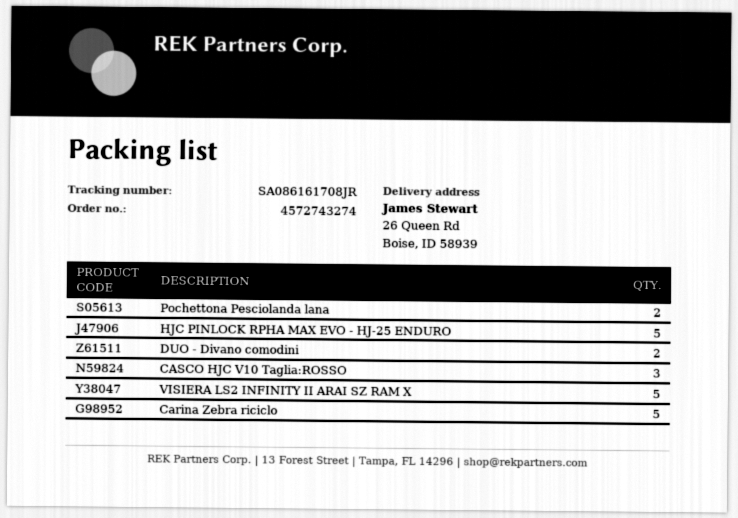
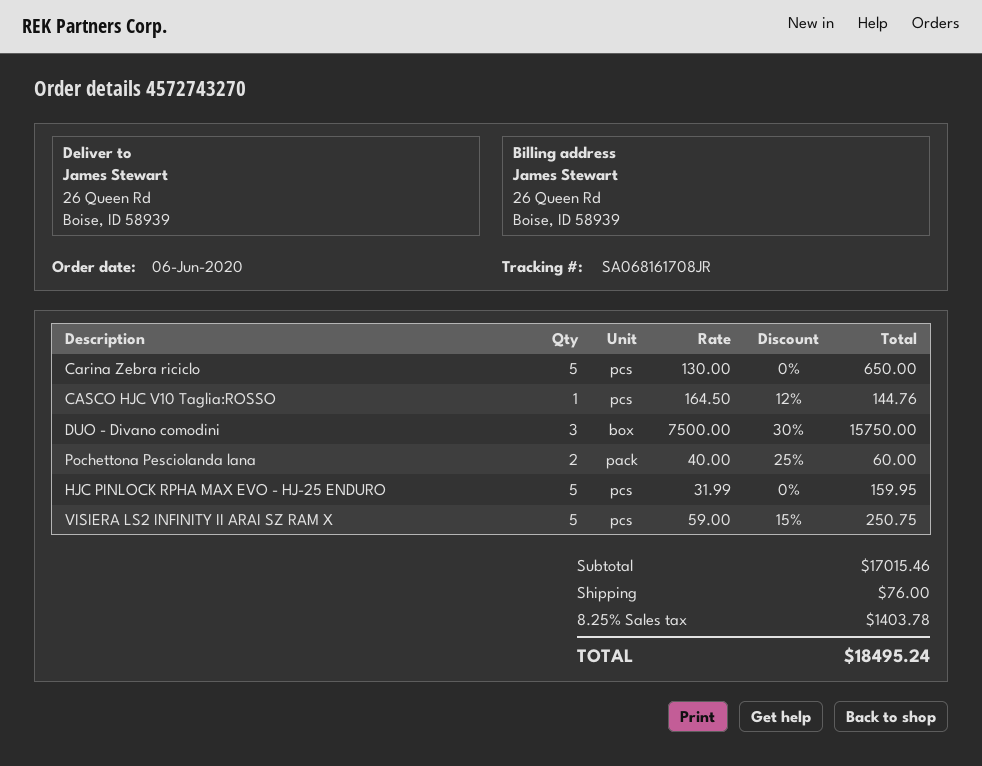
order number: 4572743274 -> 4572743270
tracking number: SA086161708JR -> SA068161708JR
DUO - Divano comodini: 2 -> 3
CASCO HJC V10 Taglia:ROSSO: 3 -> 1

